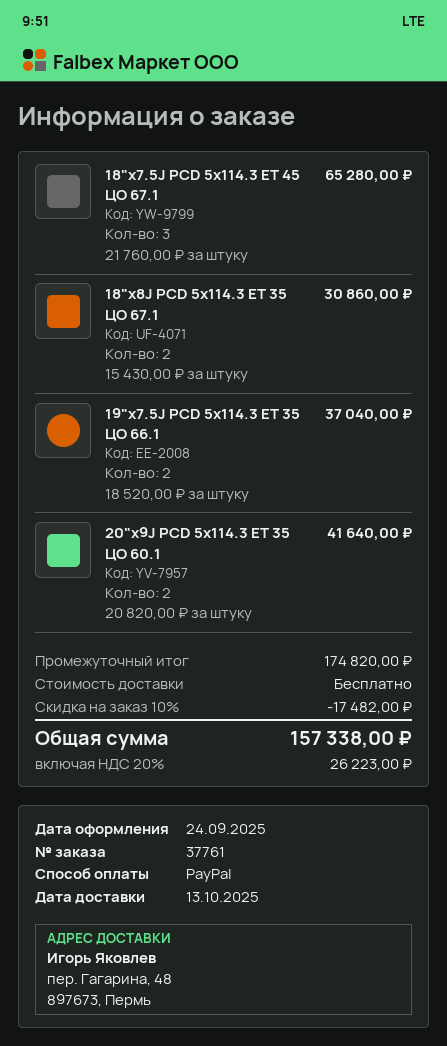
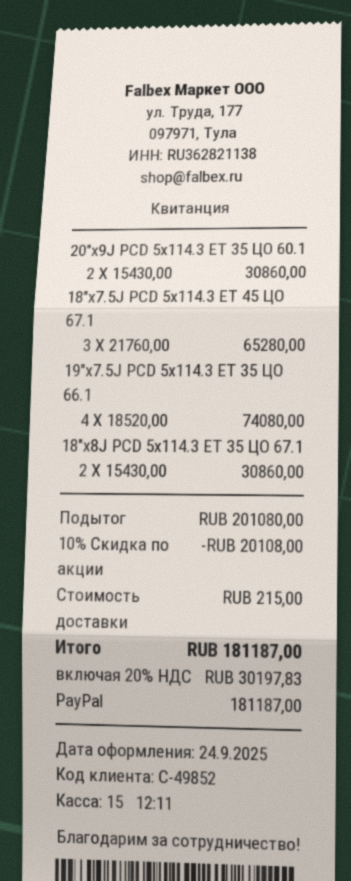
19"x7.5J PCD 5x114.3 ЕТ 35 ЦО 66.1: 2 x 18520.00 = 37040.00 -> 4 x 18520.00 = 74080.00
20"x9J PCD 5x114.3 ЕТ 35 ЦО 60.1: 2 x 20820.00 = 41640.00 -> 2 x 15430.00 = 30860.00
subtotal: 174820.00 -> 201080.00
discount: 10% = 17482.00 -> 10% = 20108.00
shipping: 0.00 -> 215.00
tax: 20% = 26223.00 -> 20% = 30197.83
total: 157338.00 -> 181187.00

